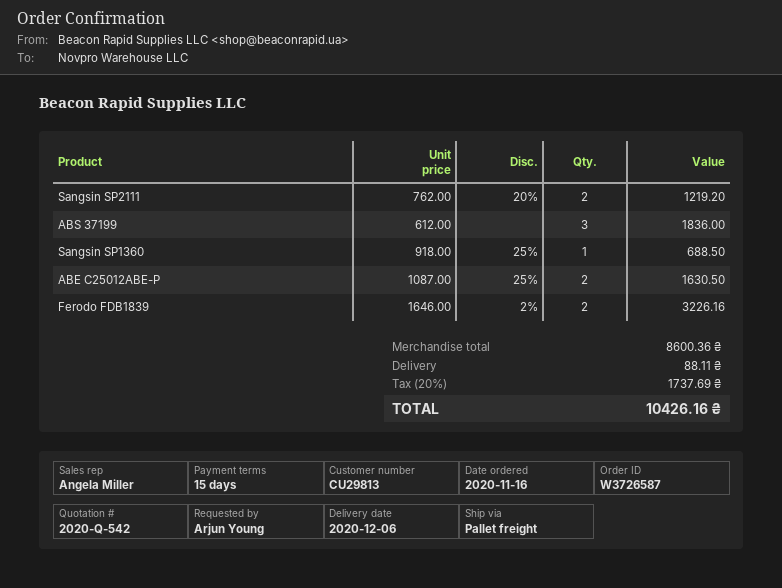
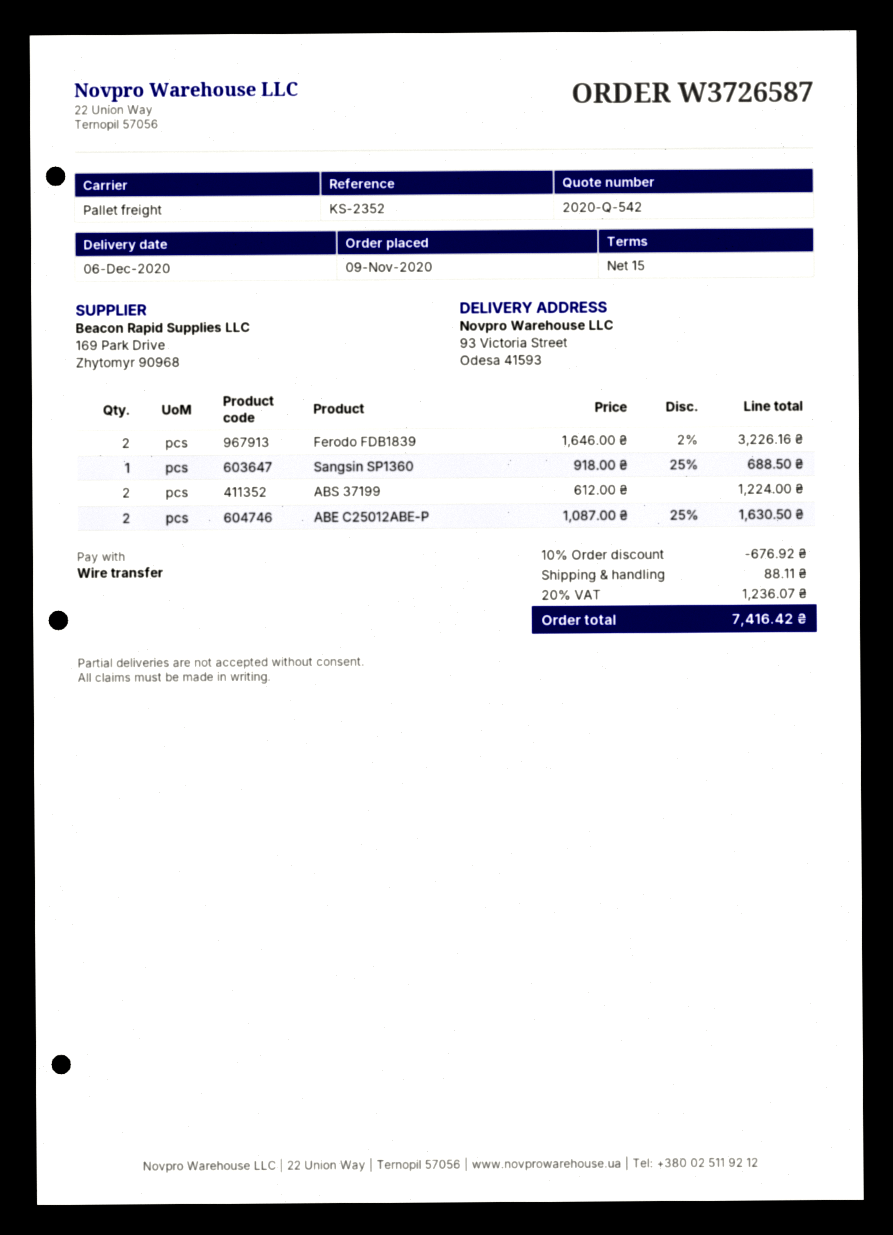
order date: 2020-11-16 -> 2020-11-09
Sangsin SP2111: 2 x 762.00 - 20% = 1219.20 -> none
ABS 37199: 3 x 612.00 = 1836.00 -> 2 x 612.00 = 1224.00
discount: none -> 10% = 676.92
tax: 20% = 1737.69 -> 20% = 1236.07
total: 10426.16 -> 7416.42

